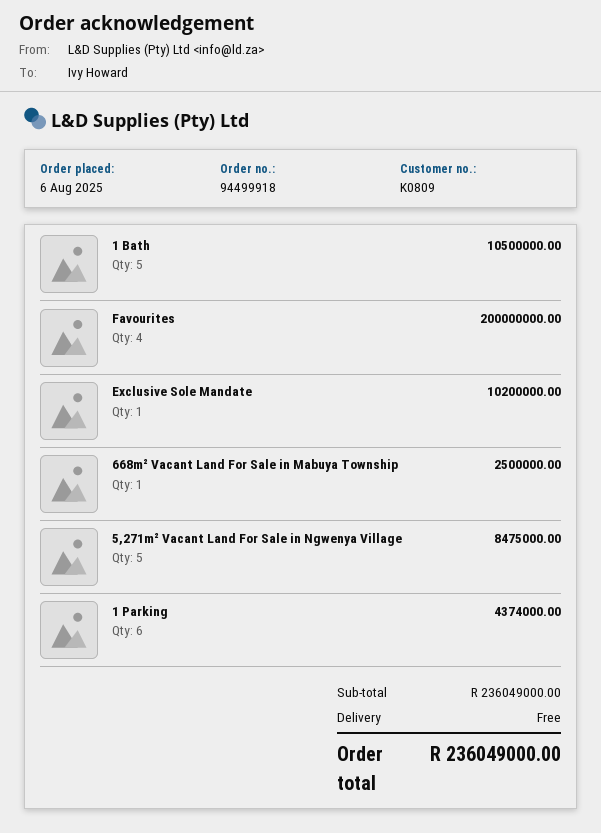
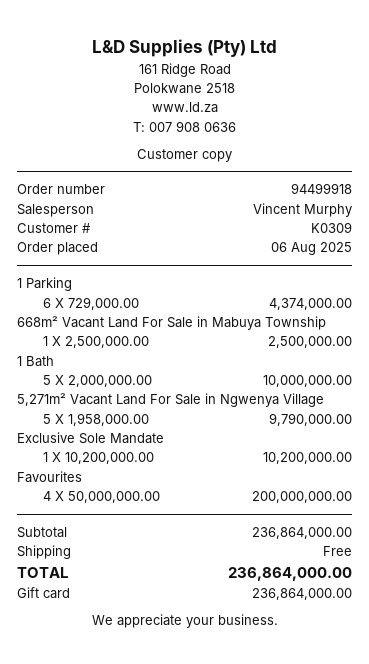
customer number: K0809 -> K0309
1 Bath: 5 for 10500000.00 -> 5 for 10000000.00
5,271m² Vacant Land For Sale in Ngwenya Village: 5 for 8475000.00 -> 5 for 9790000.00
subtotal: 236049000.00 -> 236864000.00
total: 236049000.00 -> 236864000.00

